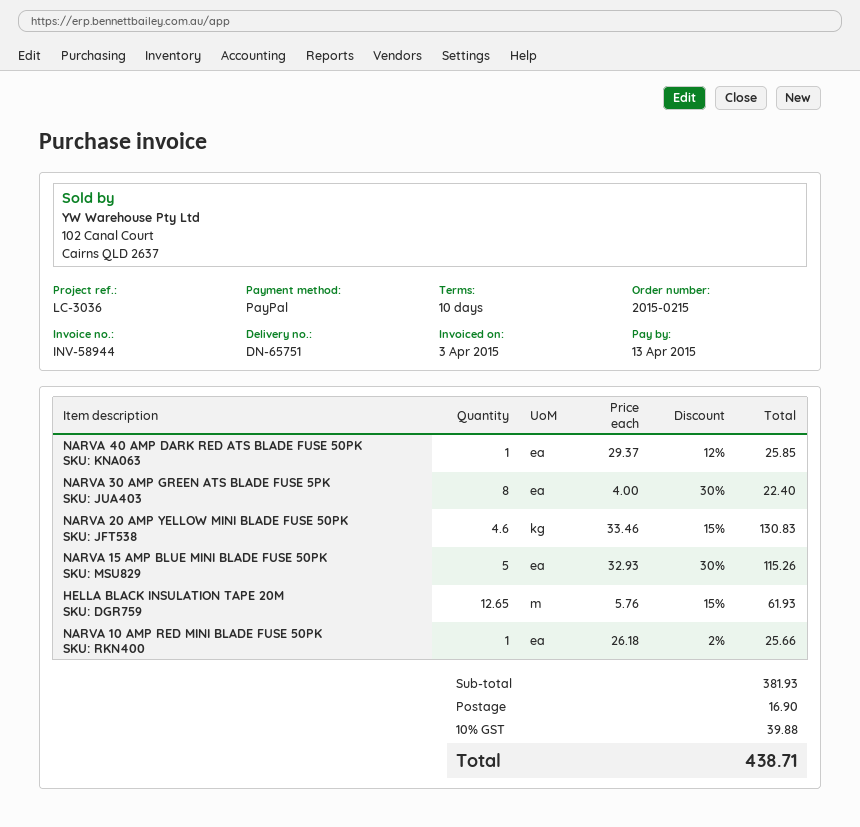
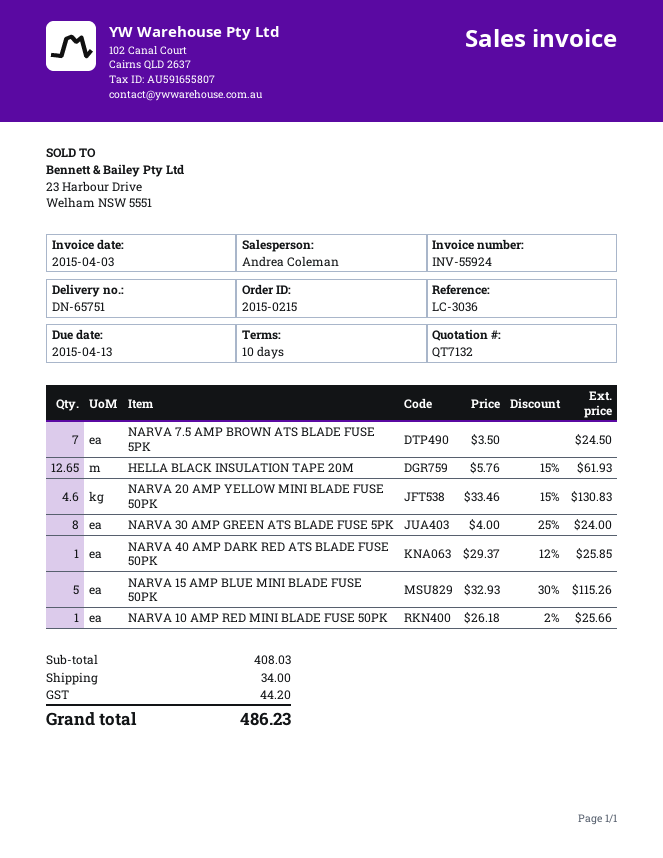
invoice number: INV-58944 -> INV-55924
NARVA 30 AMP GREEN ATS BLADE FUSE 5PK: 8 x 4.00 - 30% = 22.40 -> 8 x 4.00 - 25% = 24.00
NARVA 7.5 AMP BROWN ATS BLADE FUSE 5PK: none -> 7 x 3.50 = 24.50
subtotal: 381.93 -> 408.03
shipping: 16.90 -> 34.00
tax: 39.88 -> 44.20
total: 438.71 -> 486.23

